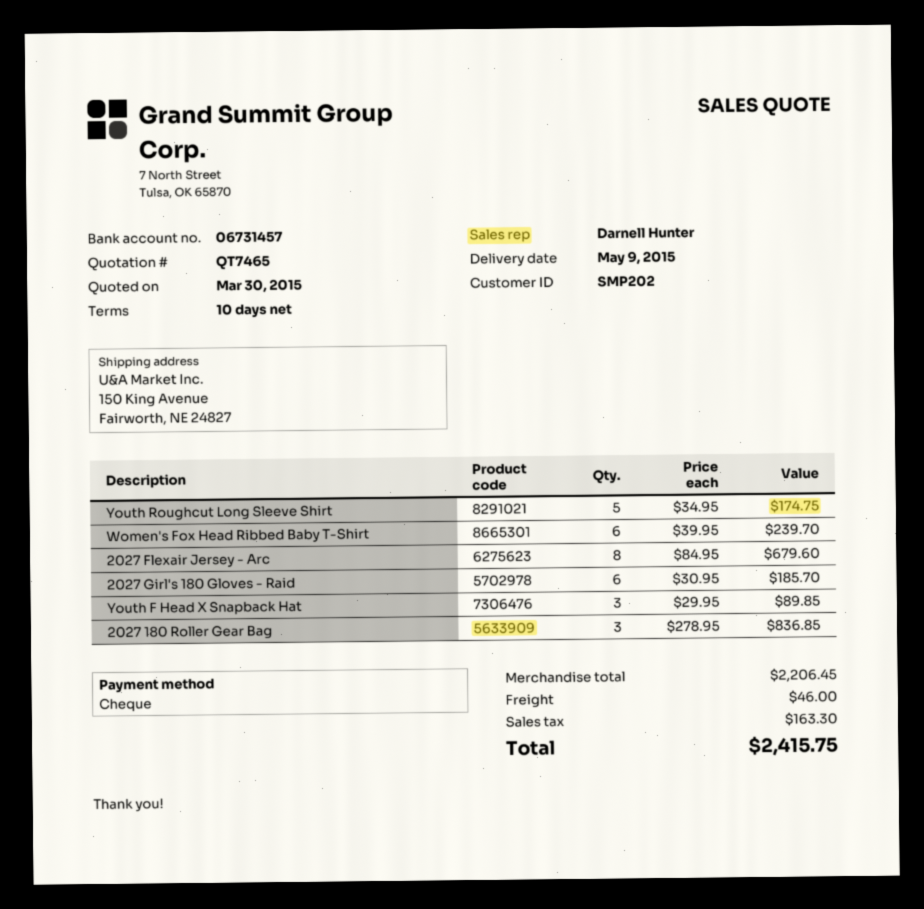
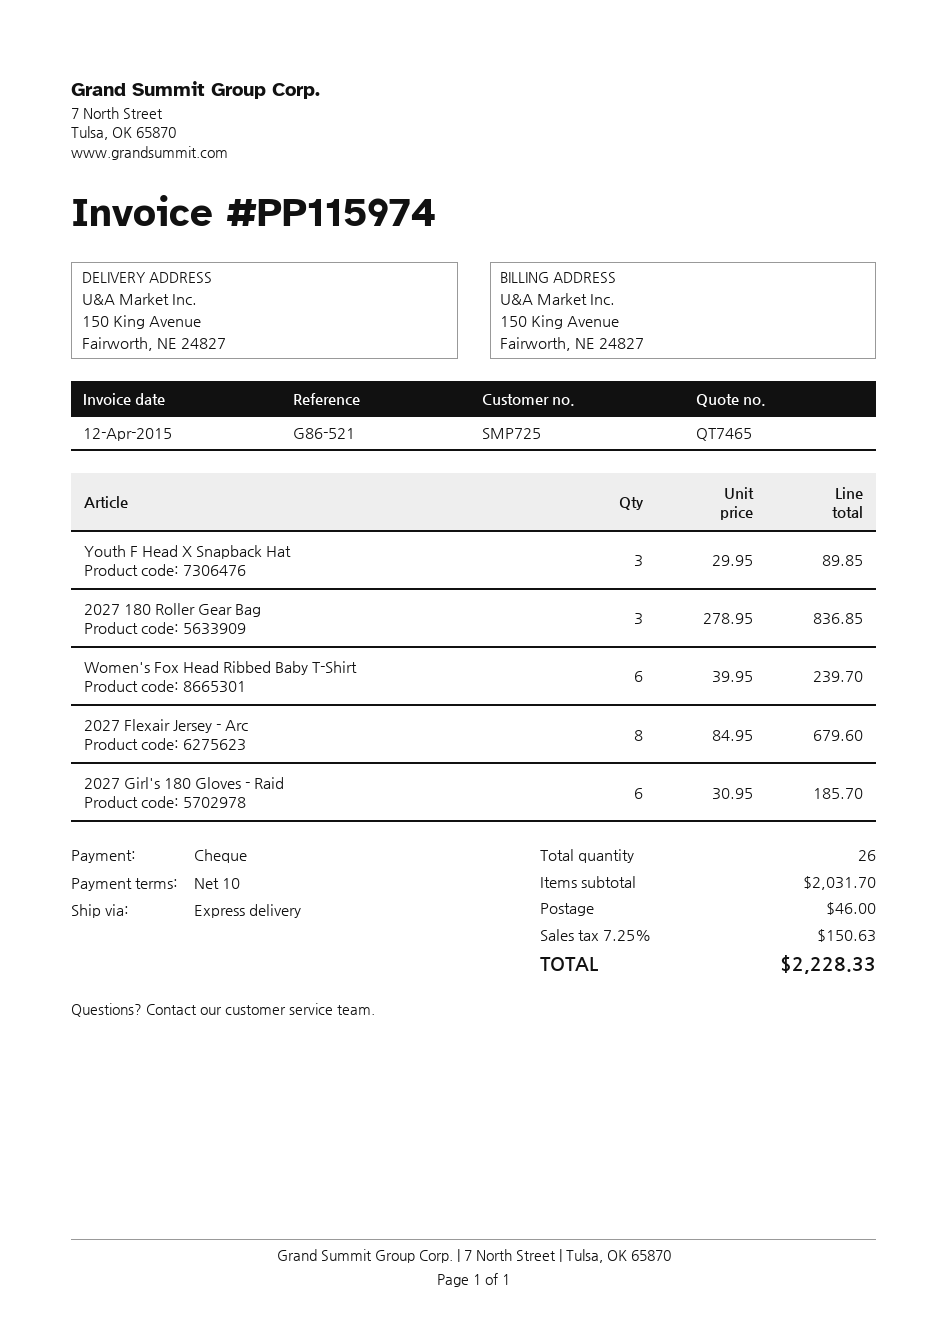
customer number: SMP202 -> SMP725
Youth Roughcut Long Sleeve Shirt: 5 x 34.95 = 174.75 -> none
subtotal: 2206.45 -> 2031.70
tax: 163.30 -> 150.63
total: 2415.75 -> 2228.33

